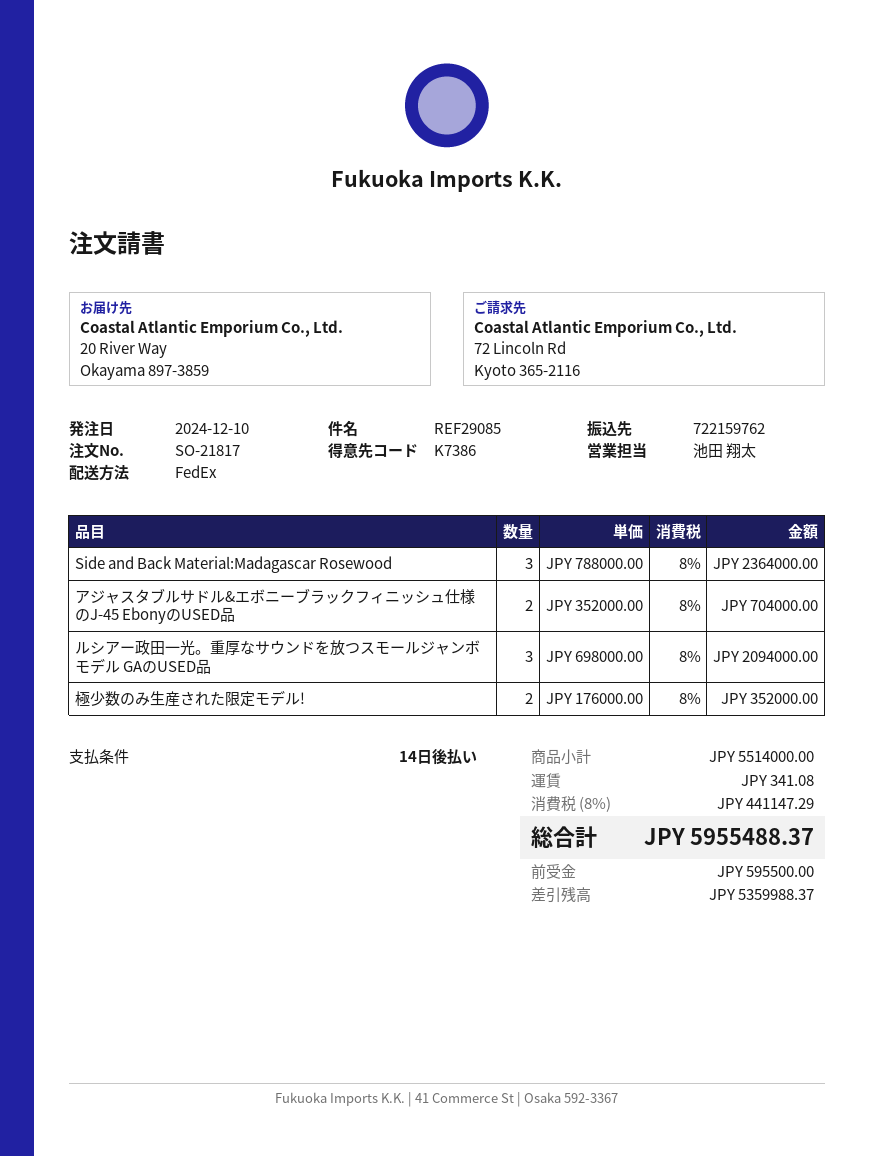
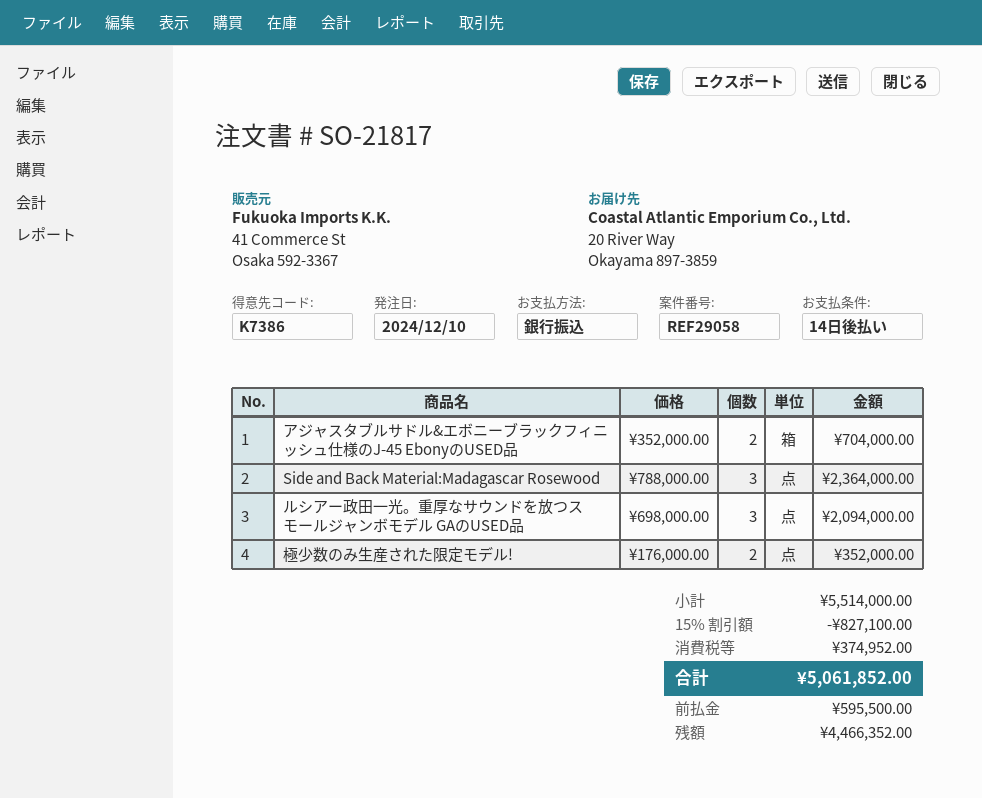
reference: REF29085 -> REF29058
discount: none -> 15% = 827100.00
shipping: 341.08 -> none
tax: 441147.29 -> 374952.00
total: 5955488.37 -> 5061852.00
balance: 5359988.37 -> 4466352.00

